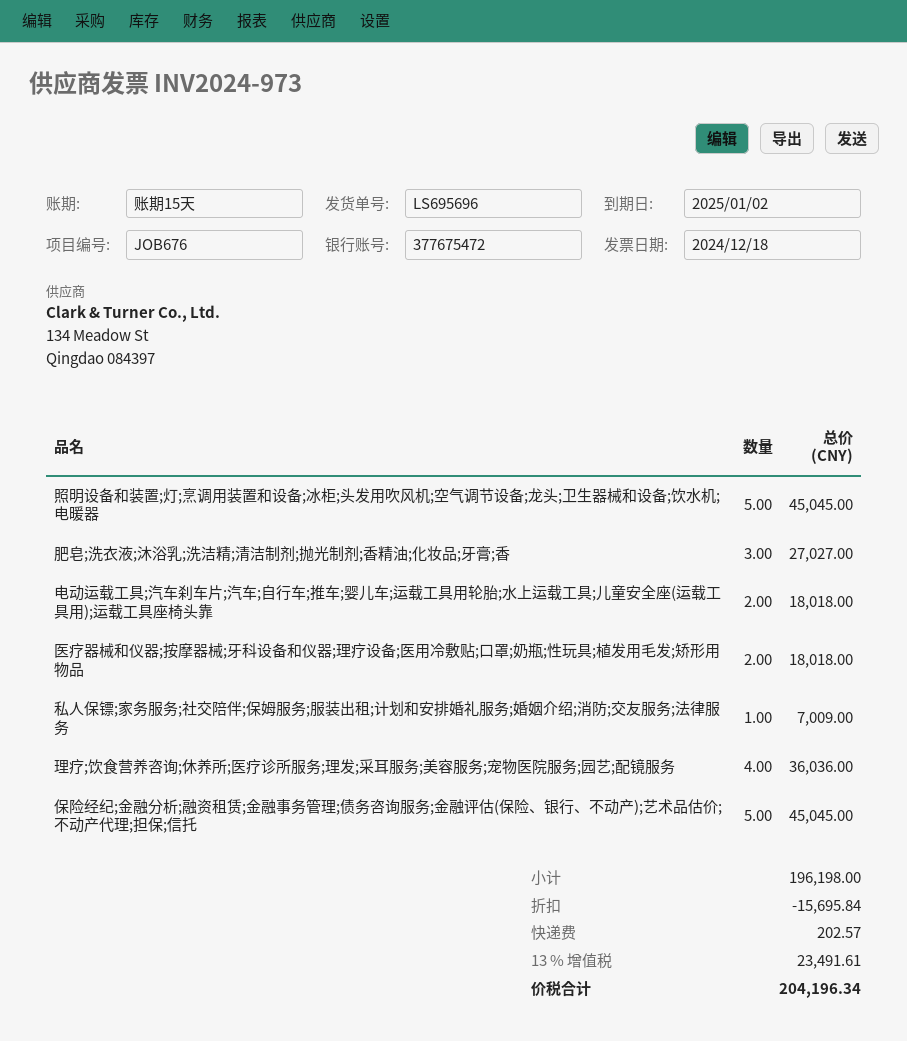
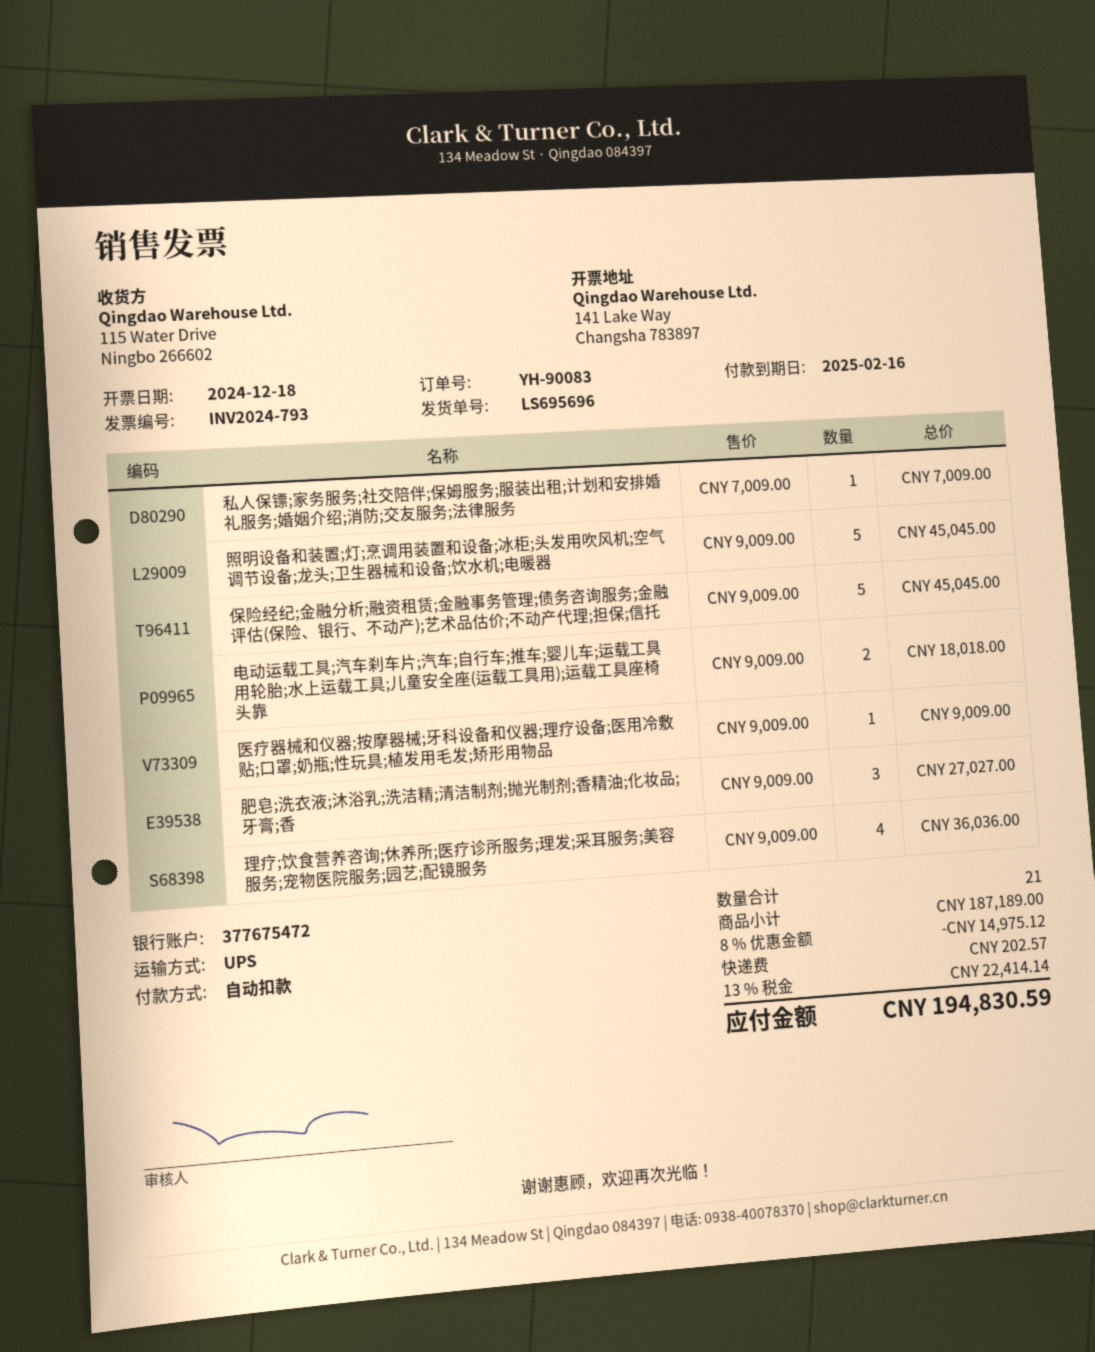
invoice number: INV2024-973 -> INV2024-793
due date: 2025-01-02 -> 2025-02-16
医疗器械和仪器;按摩器械;牙科设备和仪器;理疗设备;医用冷敷贴;口罩;奶瓶;性玩具;植发用毛发;矫形用物品: 2 for 18018.00 -> 1 for 9009.00
subtotal: 196198.00 -> 187189.00
discount: 15695.84 -> 14975.12
tax: 13% = 23491.61 -> 13% = 22414.14
total: 204196.34 -> 194830.59

